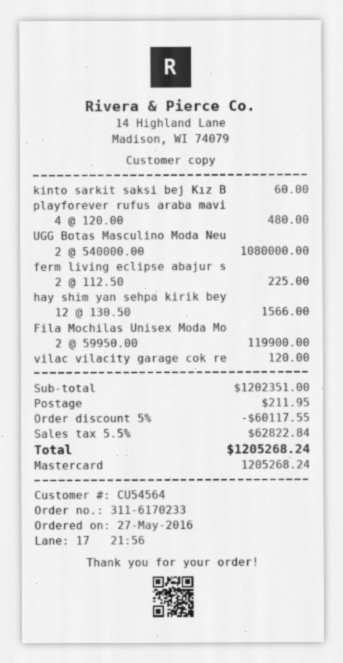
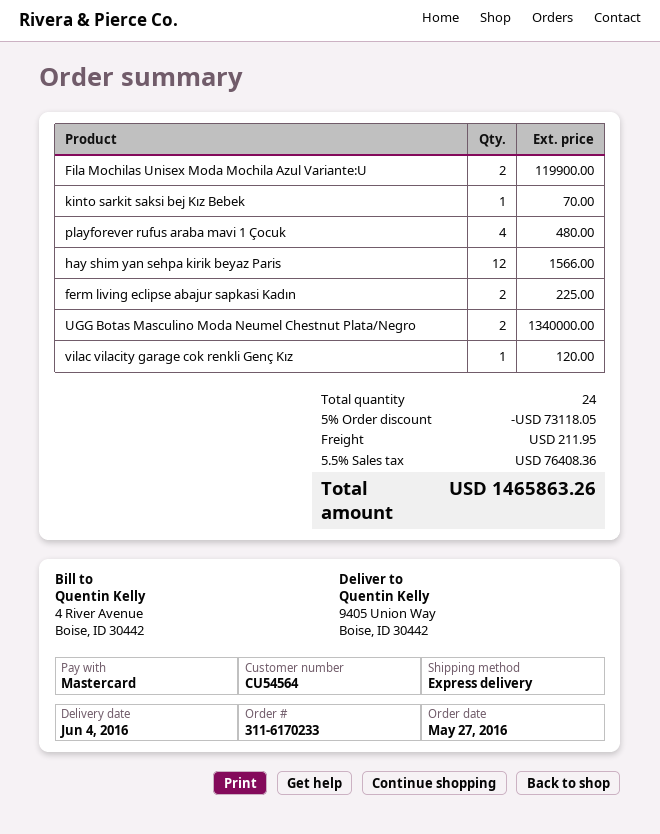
kinto sarkit saksi bej Kız B: 1 for 60.00 -> 1 for 70.00
UGG Botas Masculino Moda Neu: 2 for 1080000.00 -> 2 for 1340000.00
discount: 5% = 60117.55 -> 5% = 73118.05
tax: 5.5% = 62822.84 -> 5.5% = 76408.36
total: 1205268.24 -> 1465863.26

